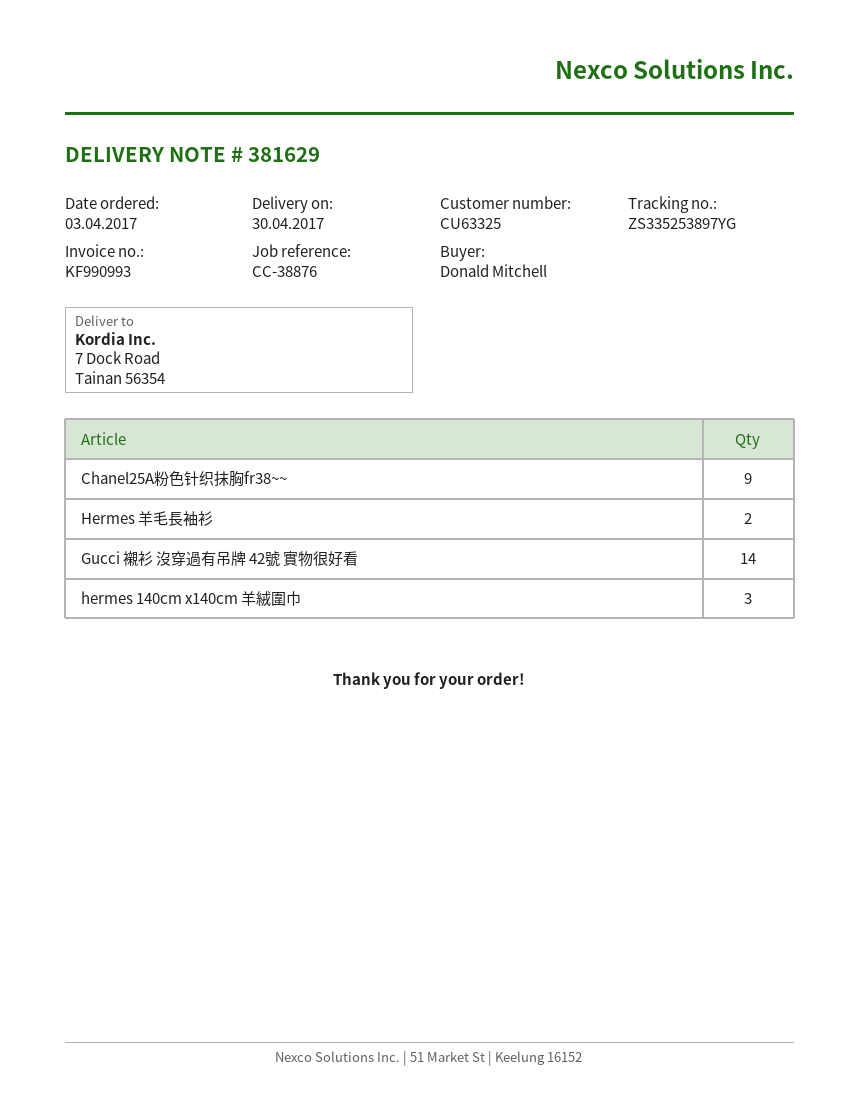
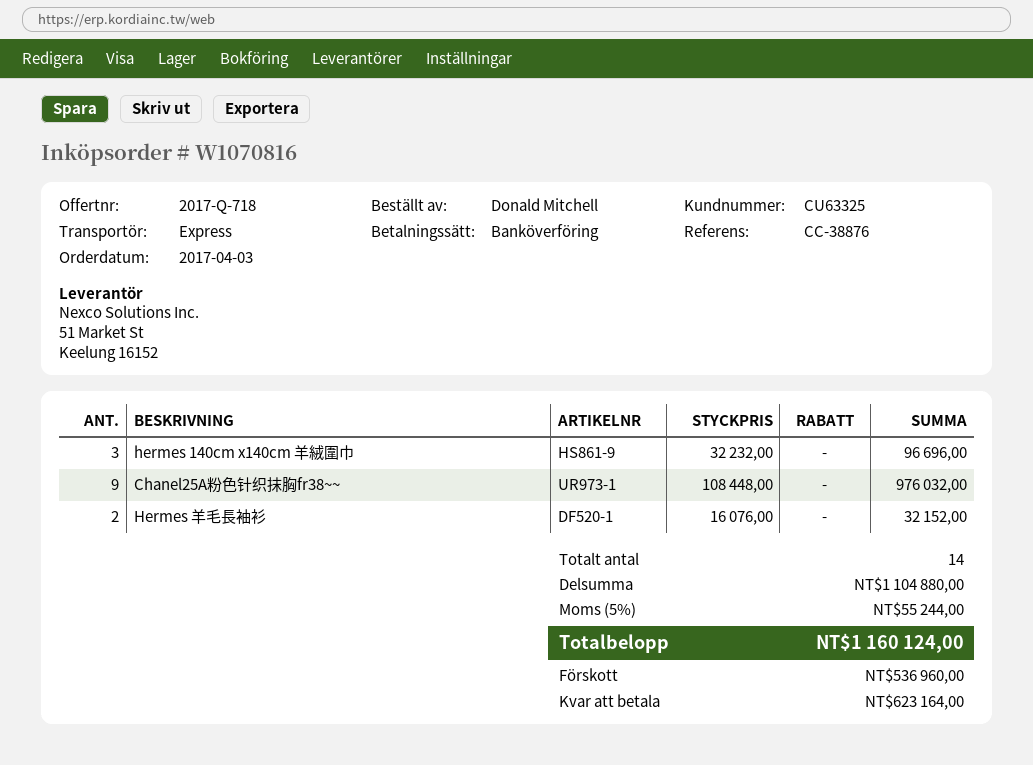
Gucci 襯衫 沒穿過有吊牌 42號 實物很好看: 14 -> none

